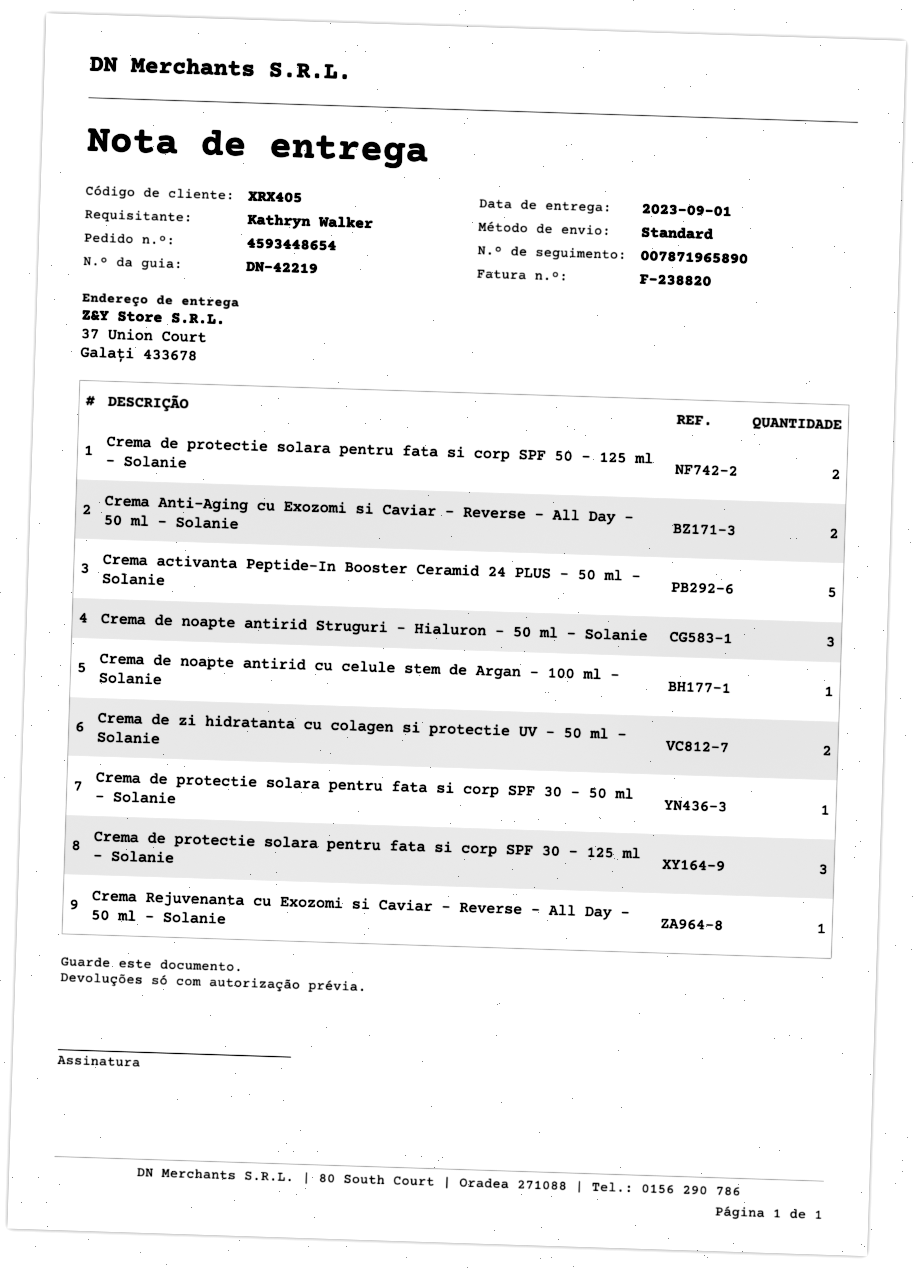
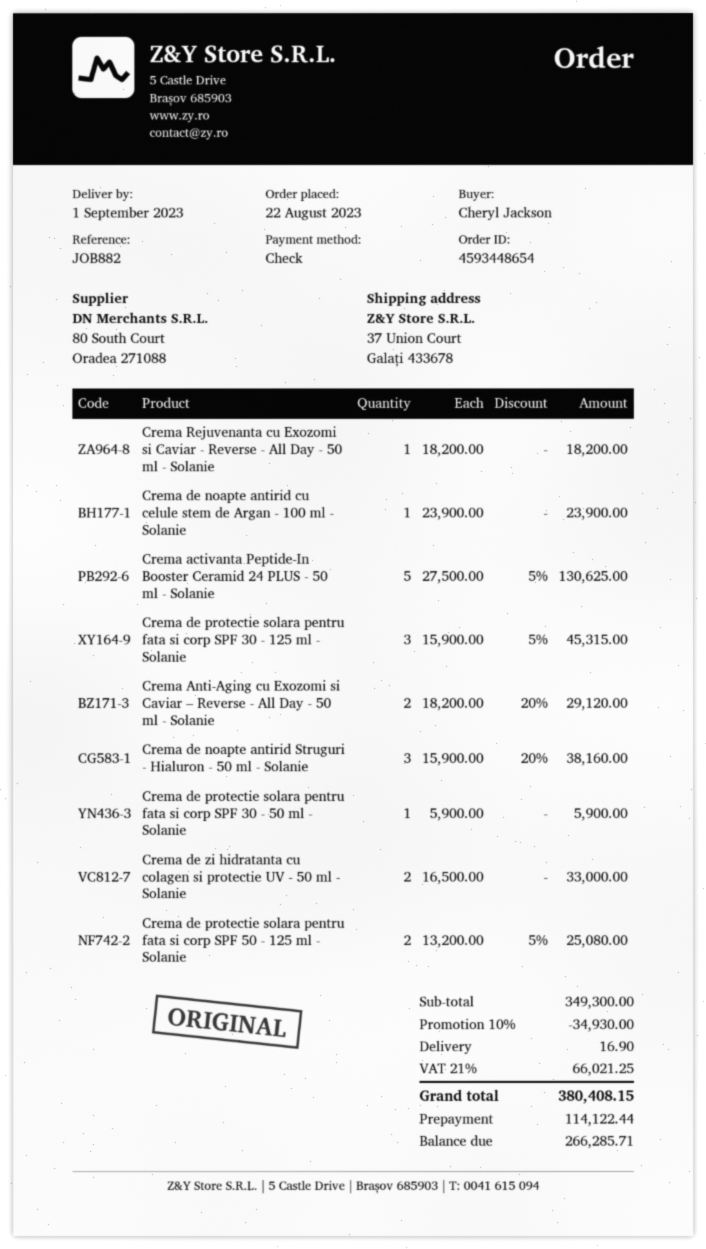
ordered by: Kathryn Walker -> Cheryl Jackson

